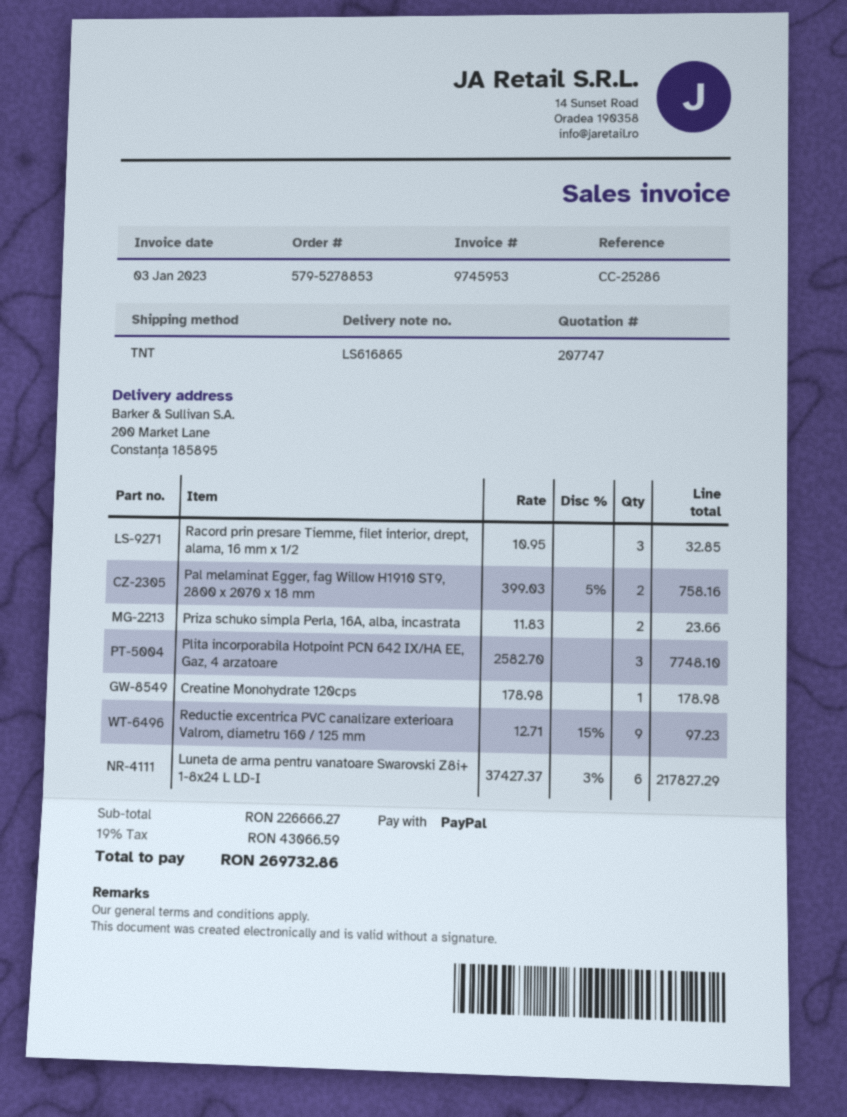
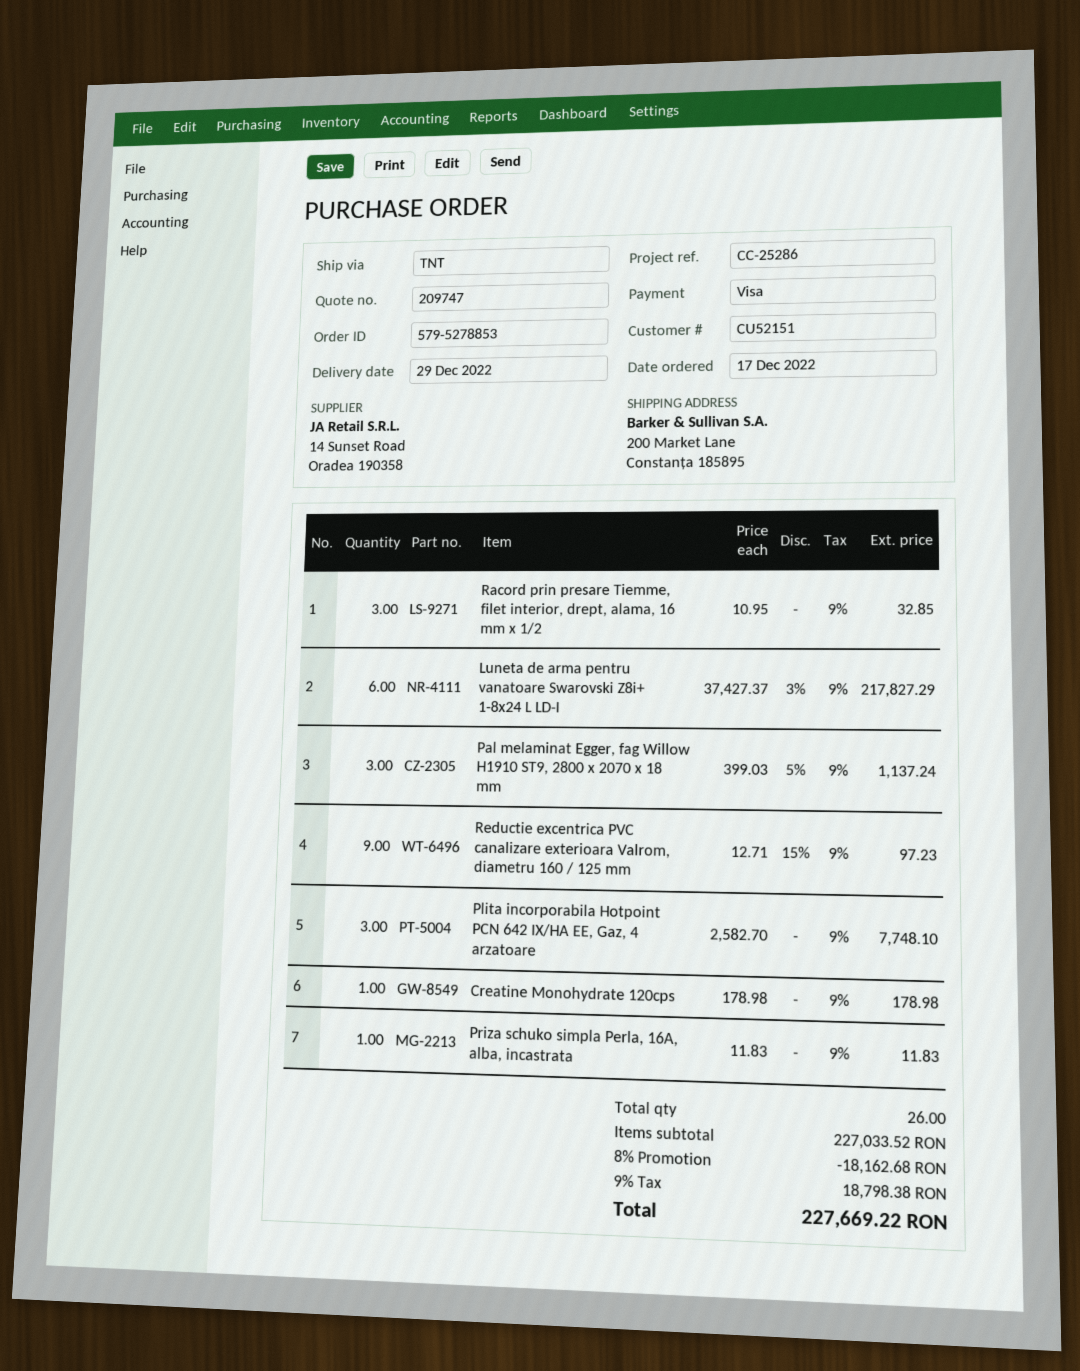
quote number: 207747 -> 209747
payment method: PayPal -> Visa
Pal melaminat Egger, fag Willow H1910 ST9, 2800 x 2070 x 18 mm: 2 x 399.03 - 5% = 758.16 -> 3 x 399.03 - 5% = 1137.24
Priza schuko simpla Perla, 16A, alba, incastrata: 2 x 11.83 = 23.66 -> 1 x 11.83 = 11.83
subtotal: 226666.27 -> 227033.52
discount: none -> 8% = 18162.68
tax: 19% = 43066.59 -> 9% = 18798.38
total: 269732.86 -> 227669.22

